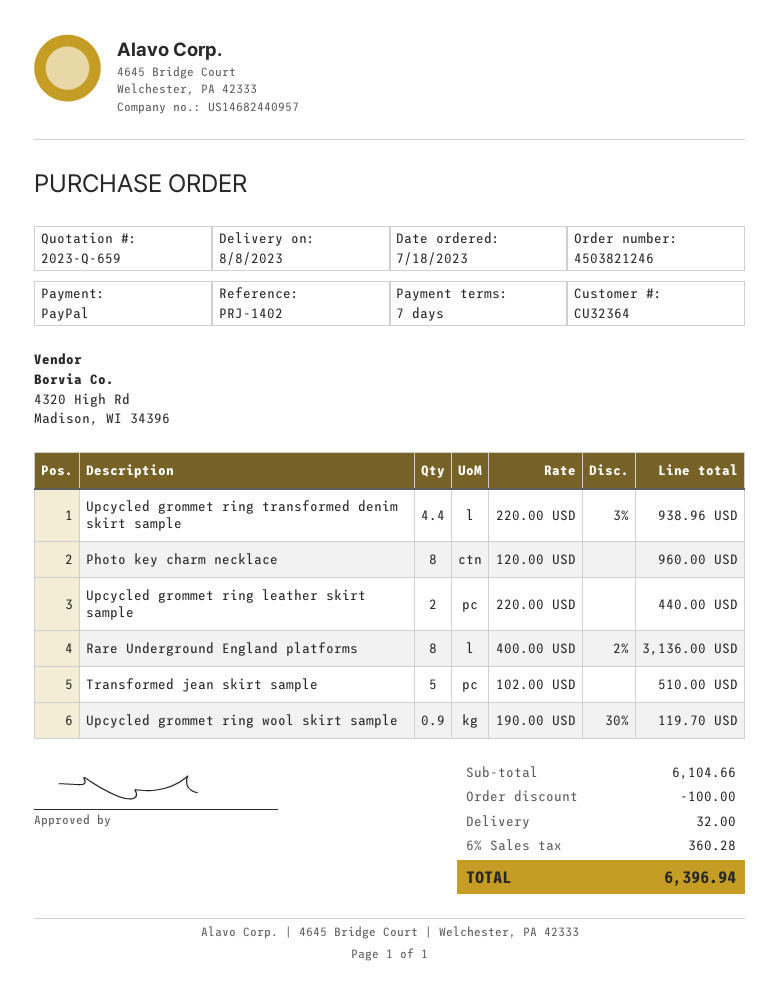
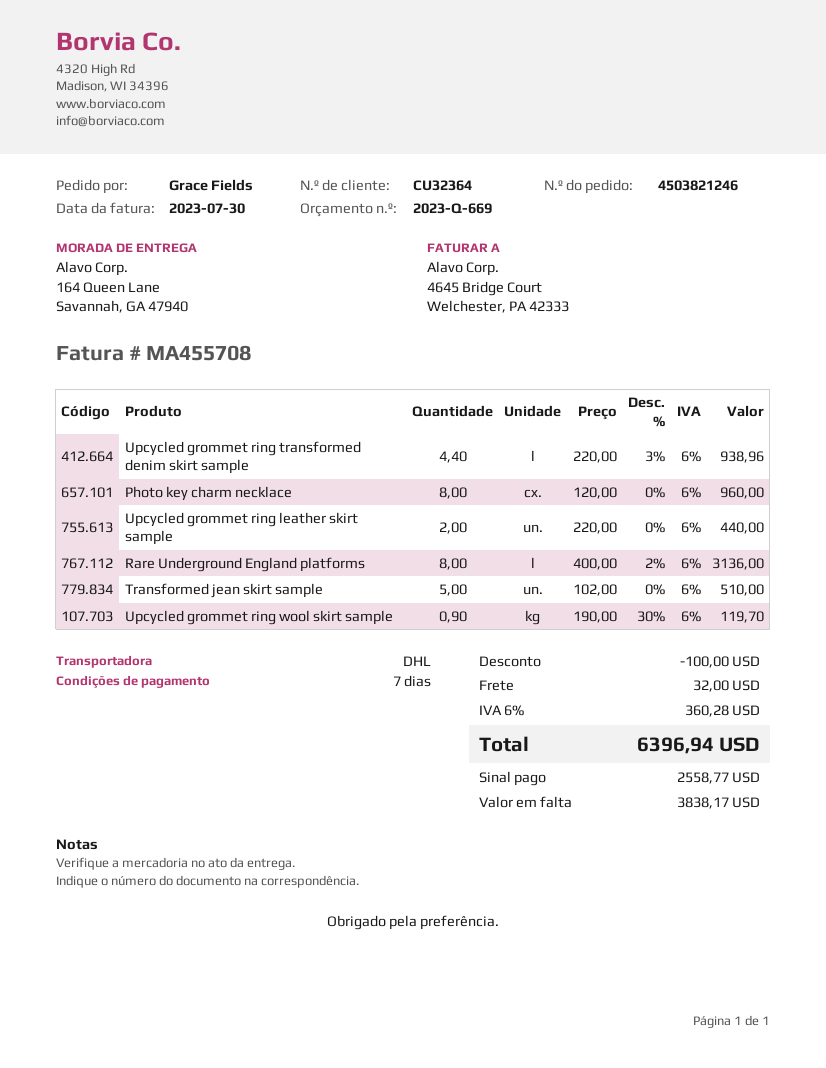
quote number: 2023-Q-659 -> 2023-Q-669

